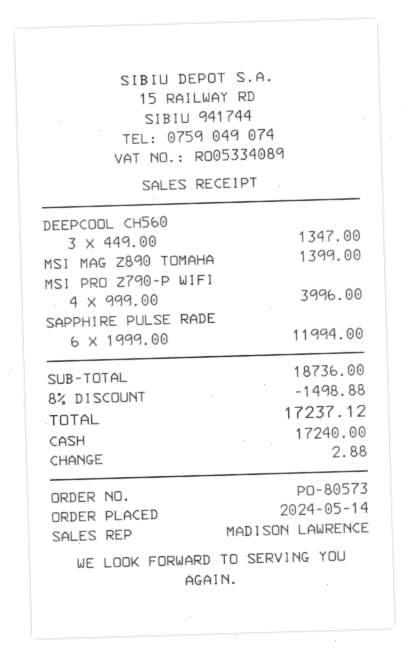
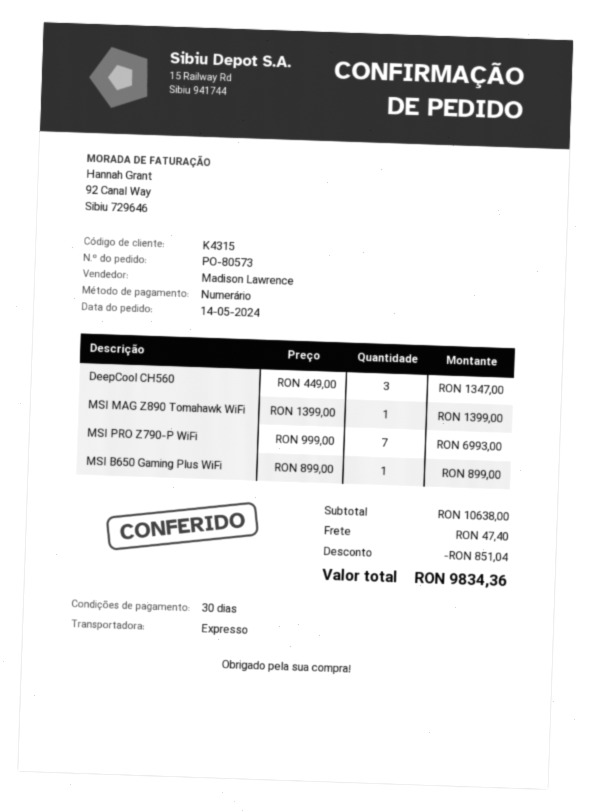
MSI PRO Z790-P WIFI: 4 x 999.00 = 3996.00 -> 7 x 999.00 = 6993.00
SAPPHIRE PULSE RADE: 6 x 1999.00 = 11994.00 -> none
MSI B650 Gaming Plus WiFi: none -> 1 x 899.00 = 899.00
subtotal: 18736.00 -> 10638.00
discount: 1498.88 -> 851.04
shipping: none -> 47.40
total: 17237.12 -> 9834.36

